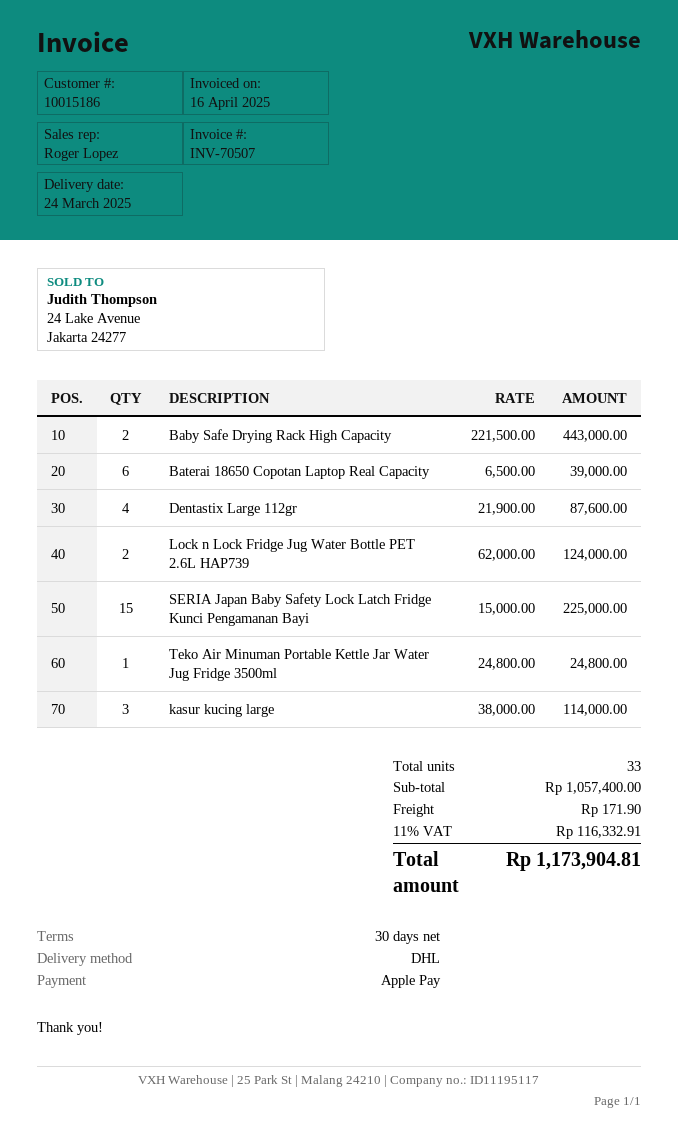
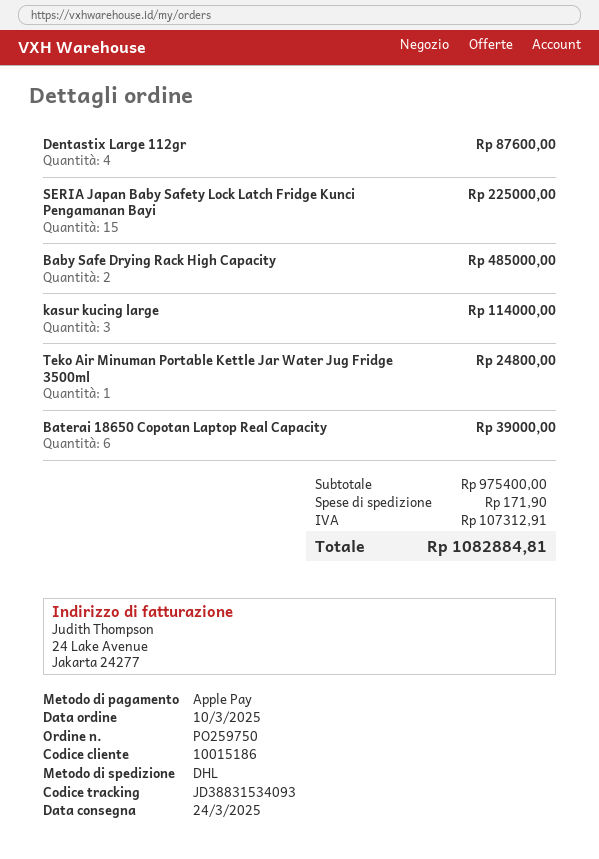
Baby Safe Drying Rack High Capacity: 2 for 443000.00 -> 2 for 485000.00
Lock n Lock Fridge Jug Water Bottle PET 2.6L HAP739: 2 for 124000.00 -> none
subtotal: 1057400.00 -> 975400.00
tax: 116332.91 -> 107312.91
total: 1173904.81 -> 1082884.81

